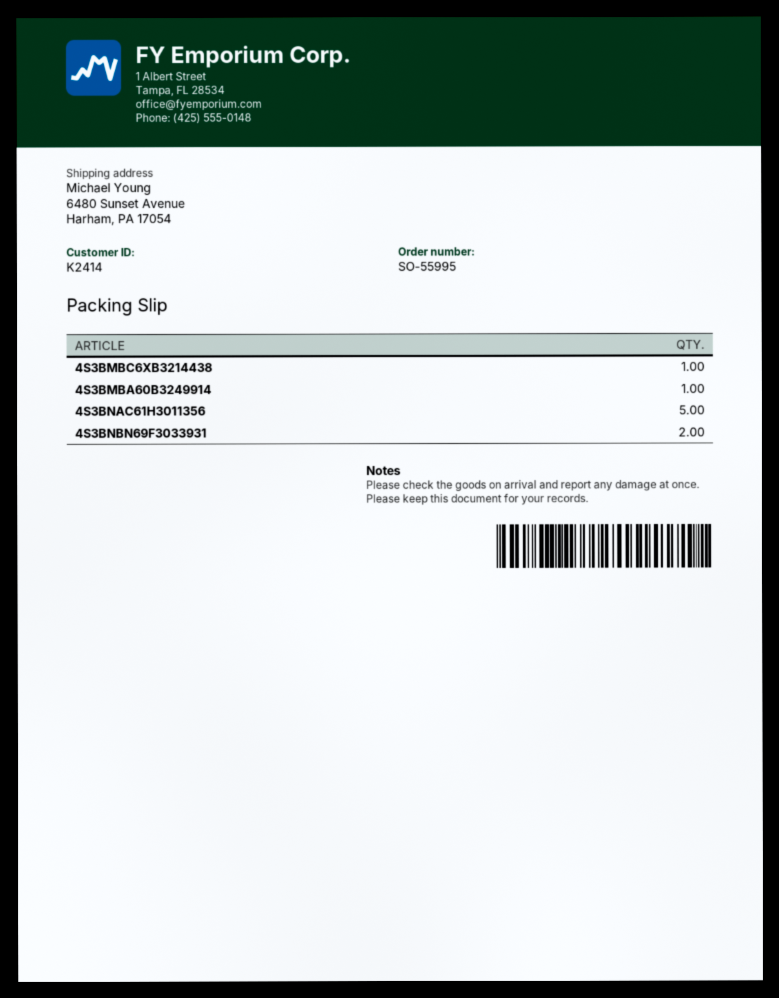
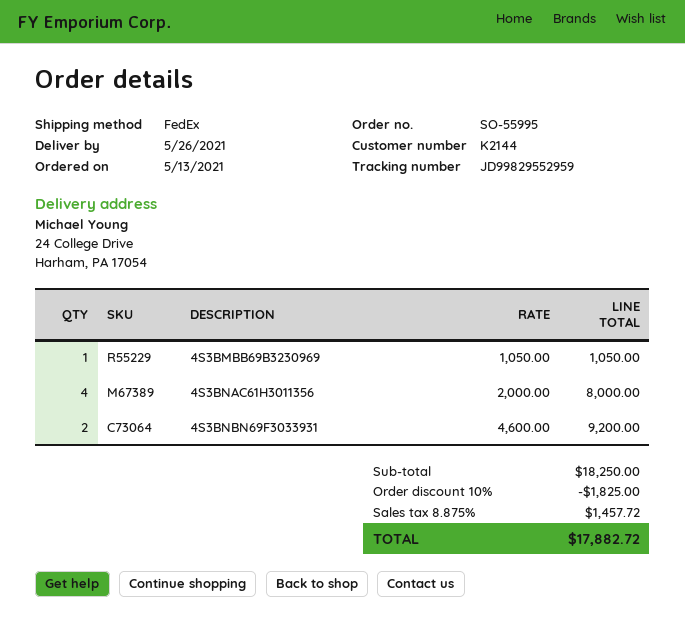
customer number: K2414 -> K2144
ship to: 6480 Sunset Avenue, Harham, PA 17054 -> 24 College Drive, Harham, PA 17054
4S3BMBC6XB3214438: 1 -> none
4S3BMBA60B3249914: 1 -> none
4S3BNAC61H3011356: 5 -> 4
4S3BMBB69B3230969: none -> 1

